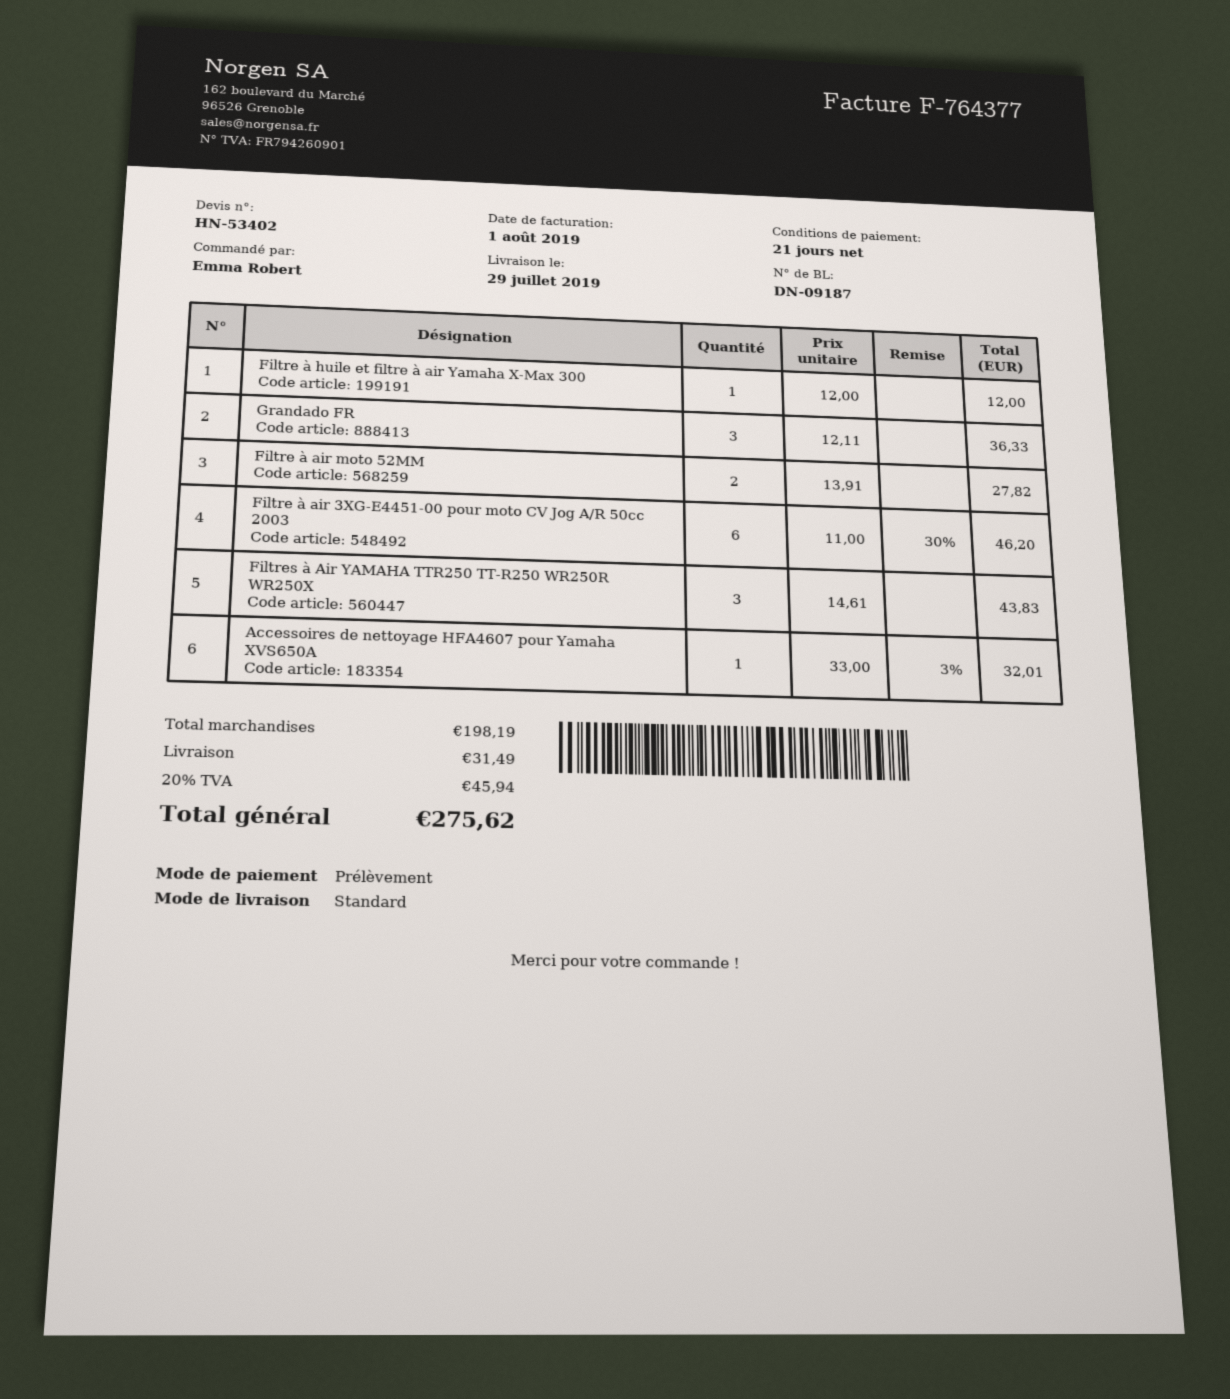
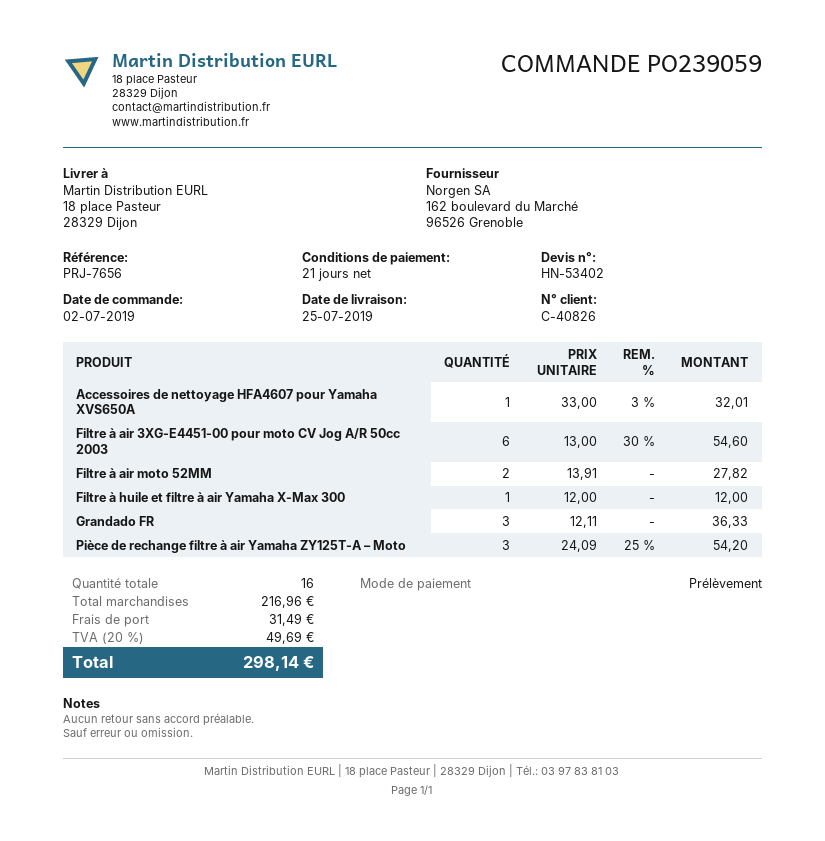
delivery date: 2019-07-29 -> 2019-07-25
Filtre à air 3XG-E4451-00 pour moto CV Jog A/R 50cc 2003: 6 x 11.00 - 30% = 46.20 -> 6 x 13.00 - 30% = 54.60
Filtres à Air YAMAHA TTR250 TT-R250 WR250R WR250X: 3 x 14.61 = 43.83 -> none
Pièce de rechange filtre à air Yamaha ZY125T-A – Moto: none -> 3 x 24.09 - 25% = 54.20
subtotal: 198.19 -> 216.96
tax: 20% = 45.94 -> 20% = 49.69
total: 275.62 -> 298.14

